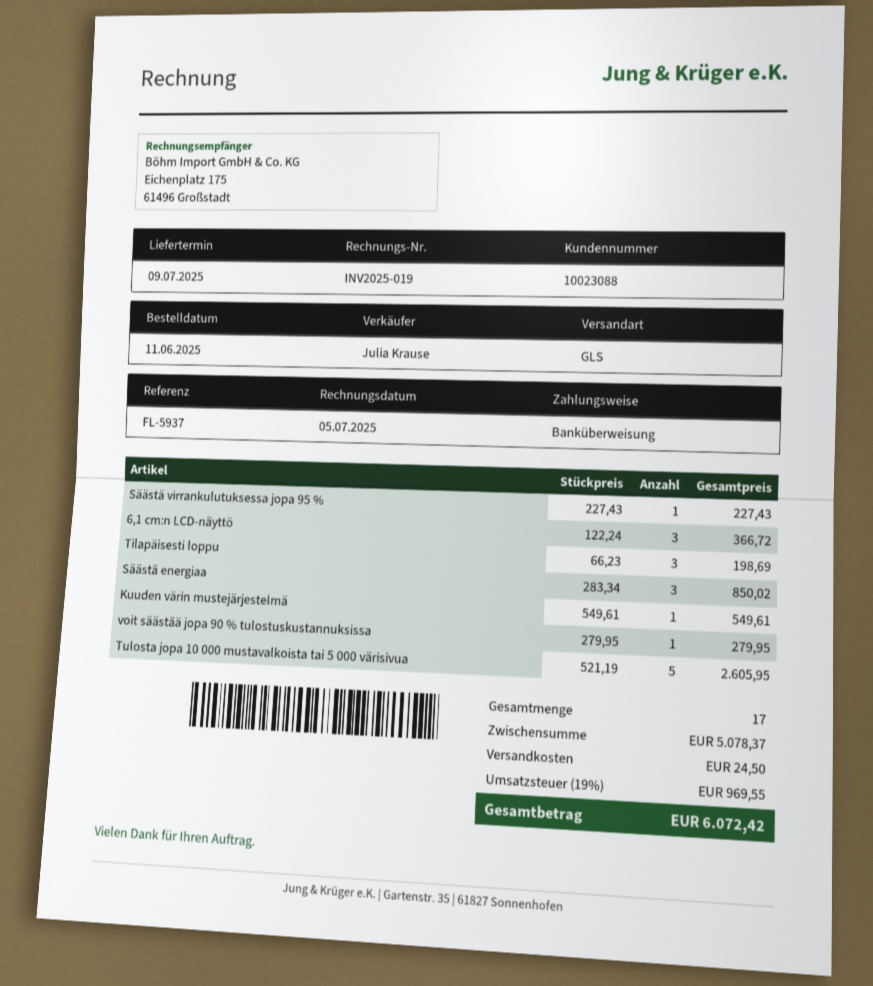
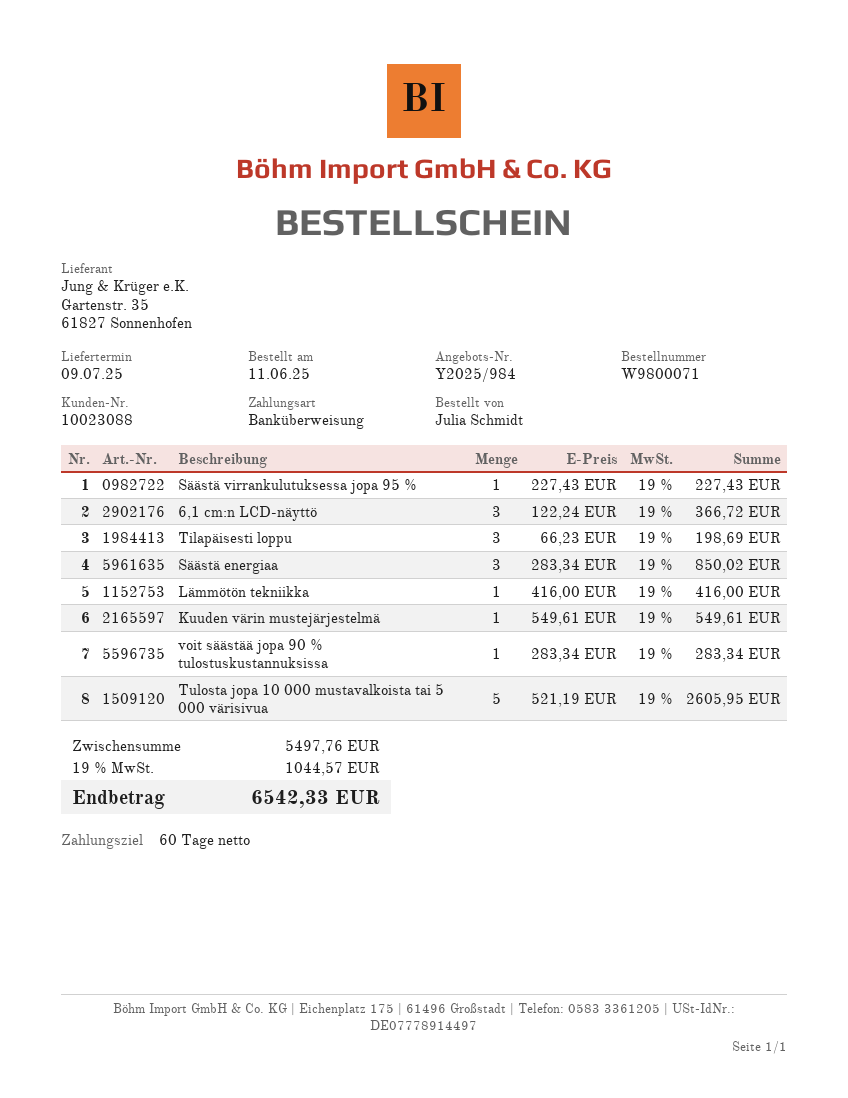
voit säästää jopa 90 % tulostuskustannuksissa: 1 x 279.95 = 279.95 -> 1 x 283.34 = 283.34
Lämmötön tekniikka: none -> 1 x 416.00 = 416.00
subtotal: 5078.37 -> 5497.76
shipping: 24.50 -> none
tax: 19% = 969.55 -> 19% = 1044.57
total: 6072.42 -> 6542.33

